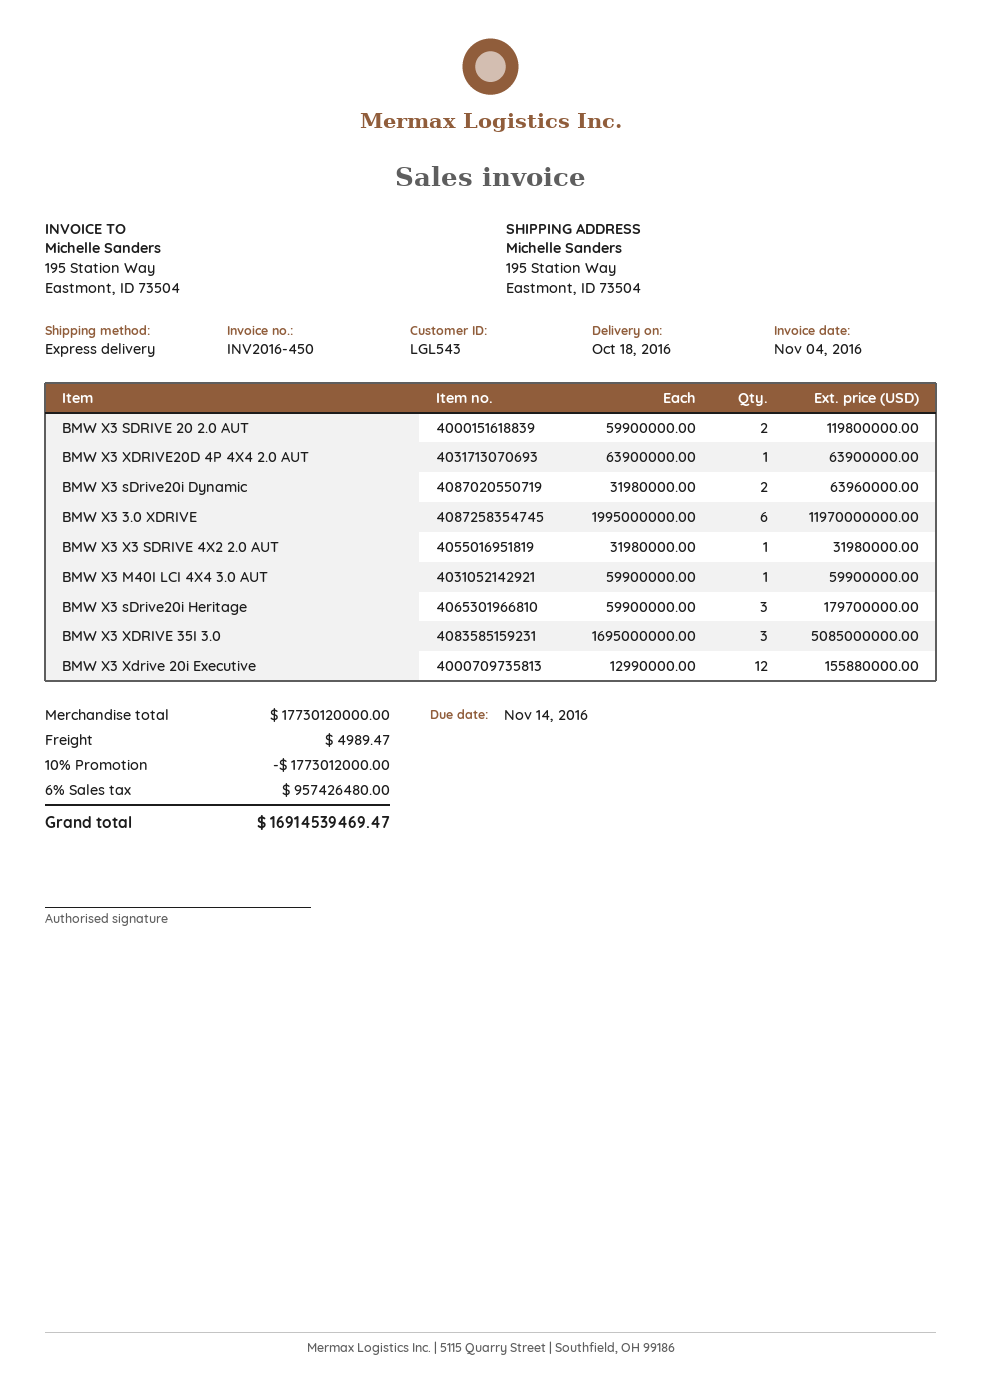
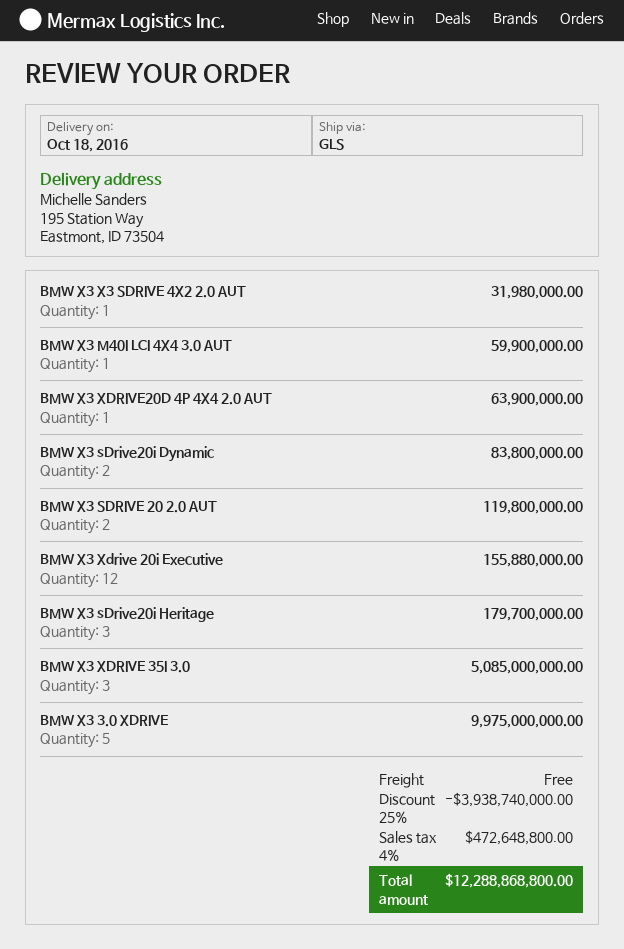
shipping method: express -> GLS
BMW X3 sDrive20i Dynamic: 2 for 63960000.00 -> 2 for 83800000.00
BMW X3 3.0 XDRIVE: 6 for 11970000000.00 -> 5 for 9975000000.00
discount: 10% = 1773012000.00 -> 25% = 3938740000.00
shipping: 4989.47 -> 0.00
tax: 6% = 957426480.00 -> 4% = 472648800.00
total: 16914539469.47 -> 12288868800.00

